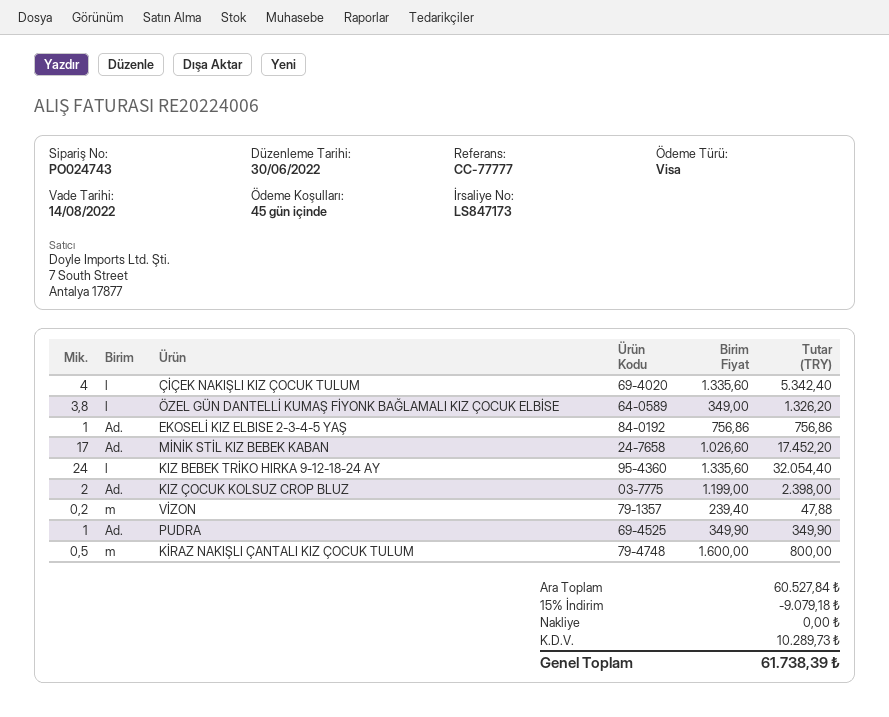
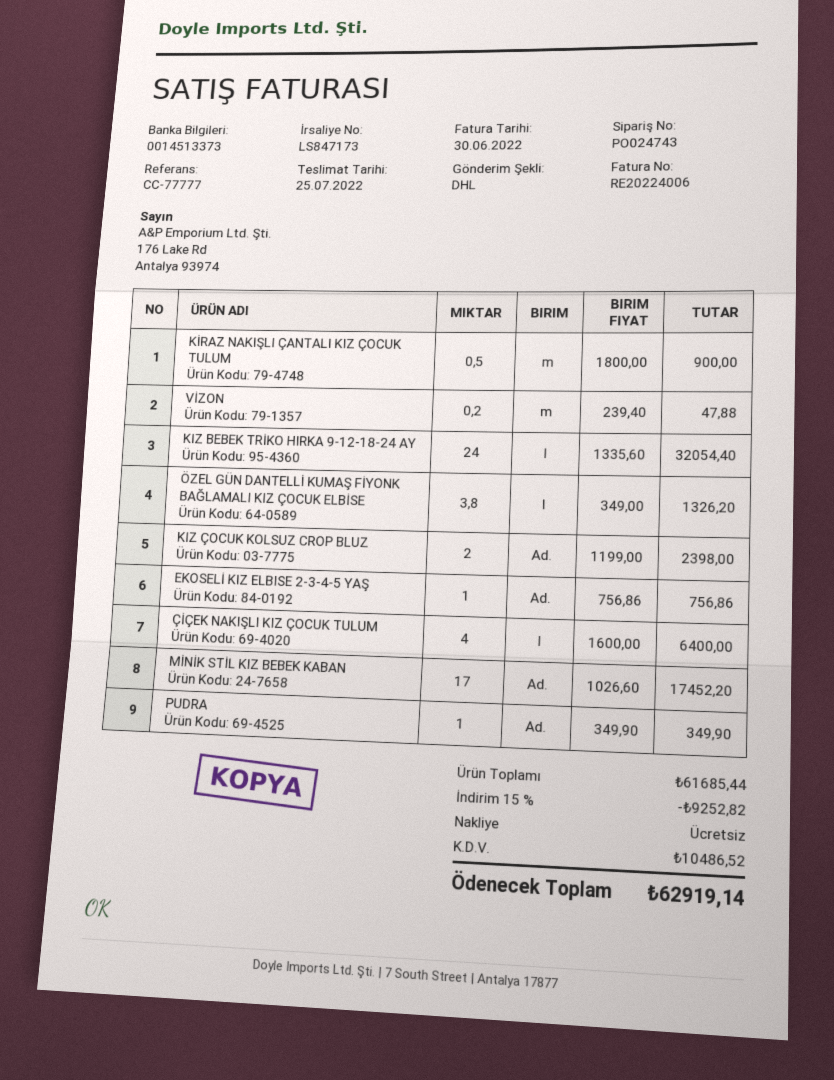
ÇİÇEK NAKIŞLI KIZ ÇOCUK TULUM: 4 x 1335.60 = 5342.40 -> 4 x 1600.00 = 6400.00
KİRAZ NAKIŞLI ÇANTALI KIZ ÇOCUK TULUM: 0.5 x 1600.00 = 800.00 -> 0.5 x 1800.00 = 900.00
subtotal: 60527.84 -> 61685.44
discount: 15% = 9079.18 -> 15% = 9252.82
tax: 10289.73 -> 10486.52
total: 61738.39 -> 62919.14

